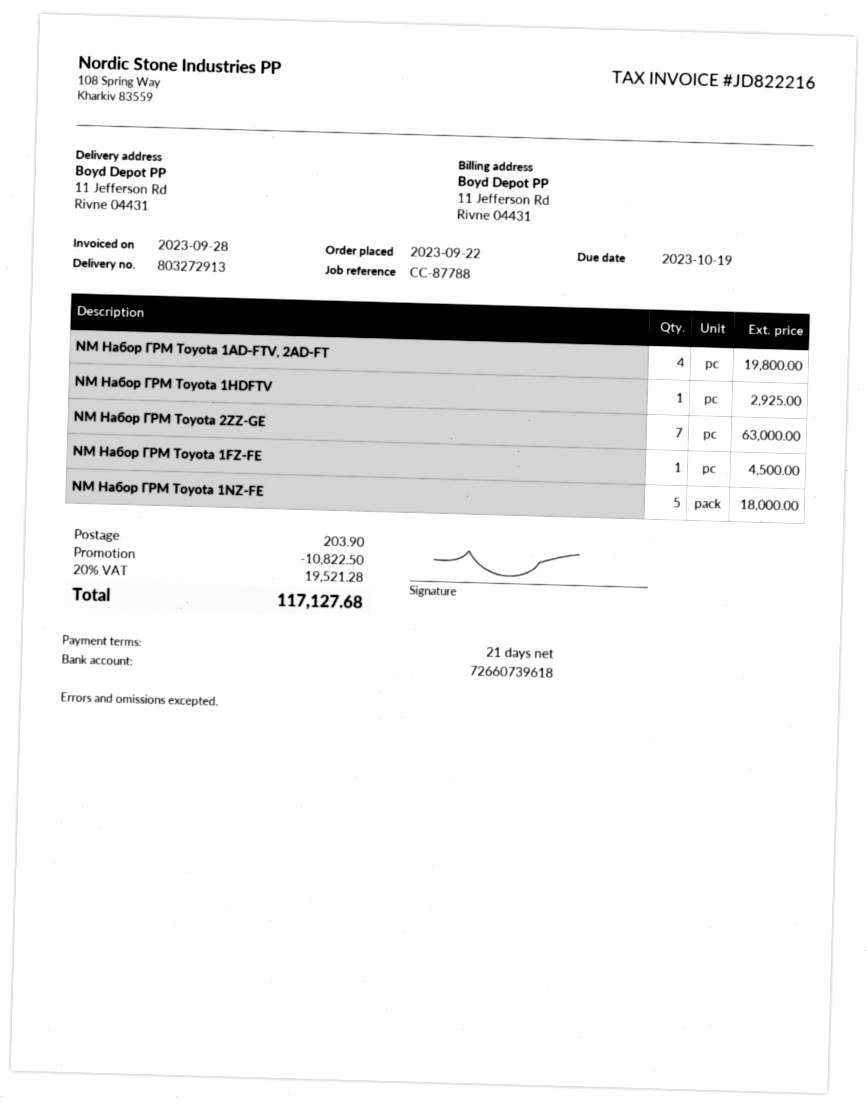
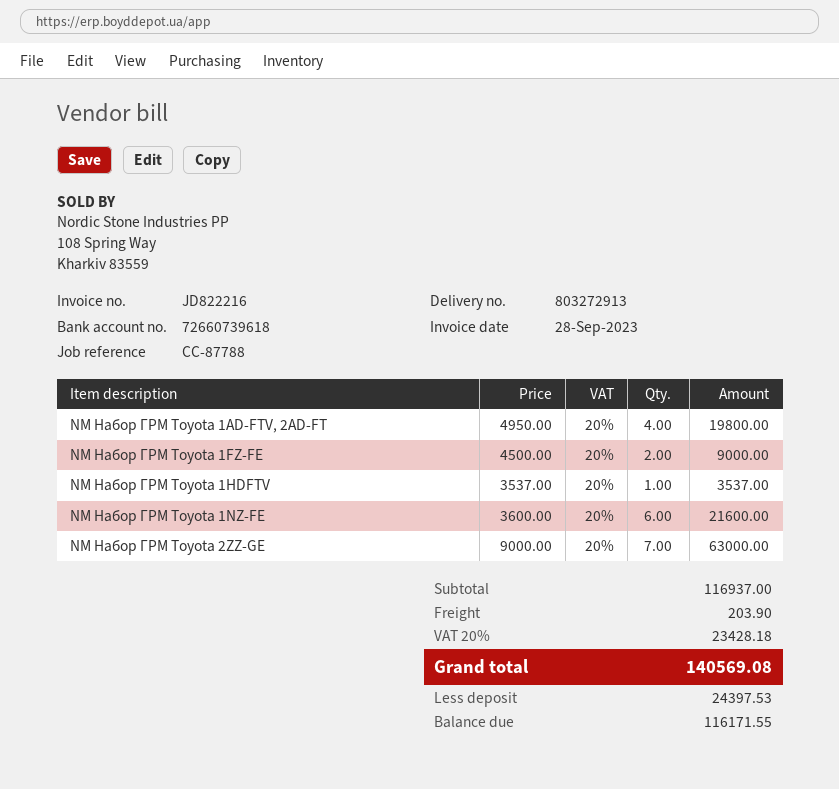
NM Набор ГРМ Toyota 1HDFTV: 1 for 2925.00 -> 1 for 3537.00
NM Набор ГРМ Toyota 1FZ-FE: 1 for 4500.00 -> 2 for 9000.00
NM Набор ГРМ Toyota 1NZ-FE: 5 for 18000.00 -> 6 for 21600.00
discount: 10822.50 -> none
tax: 20% = 19521.28 -> 20% = 23428.18
total: 117127.68 -> 140569.08

